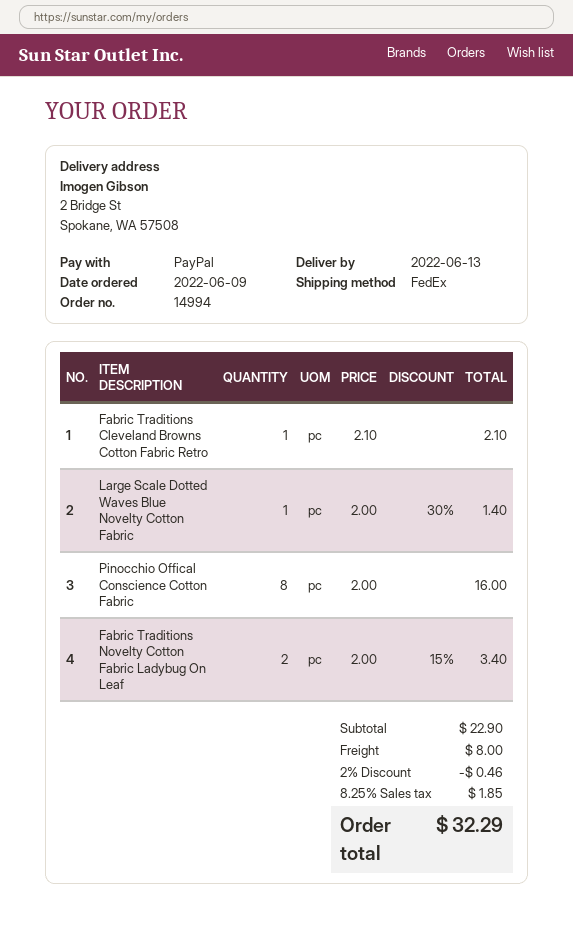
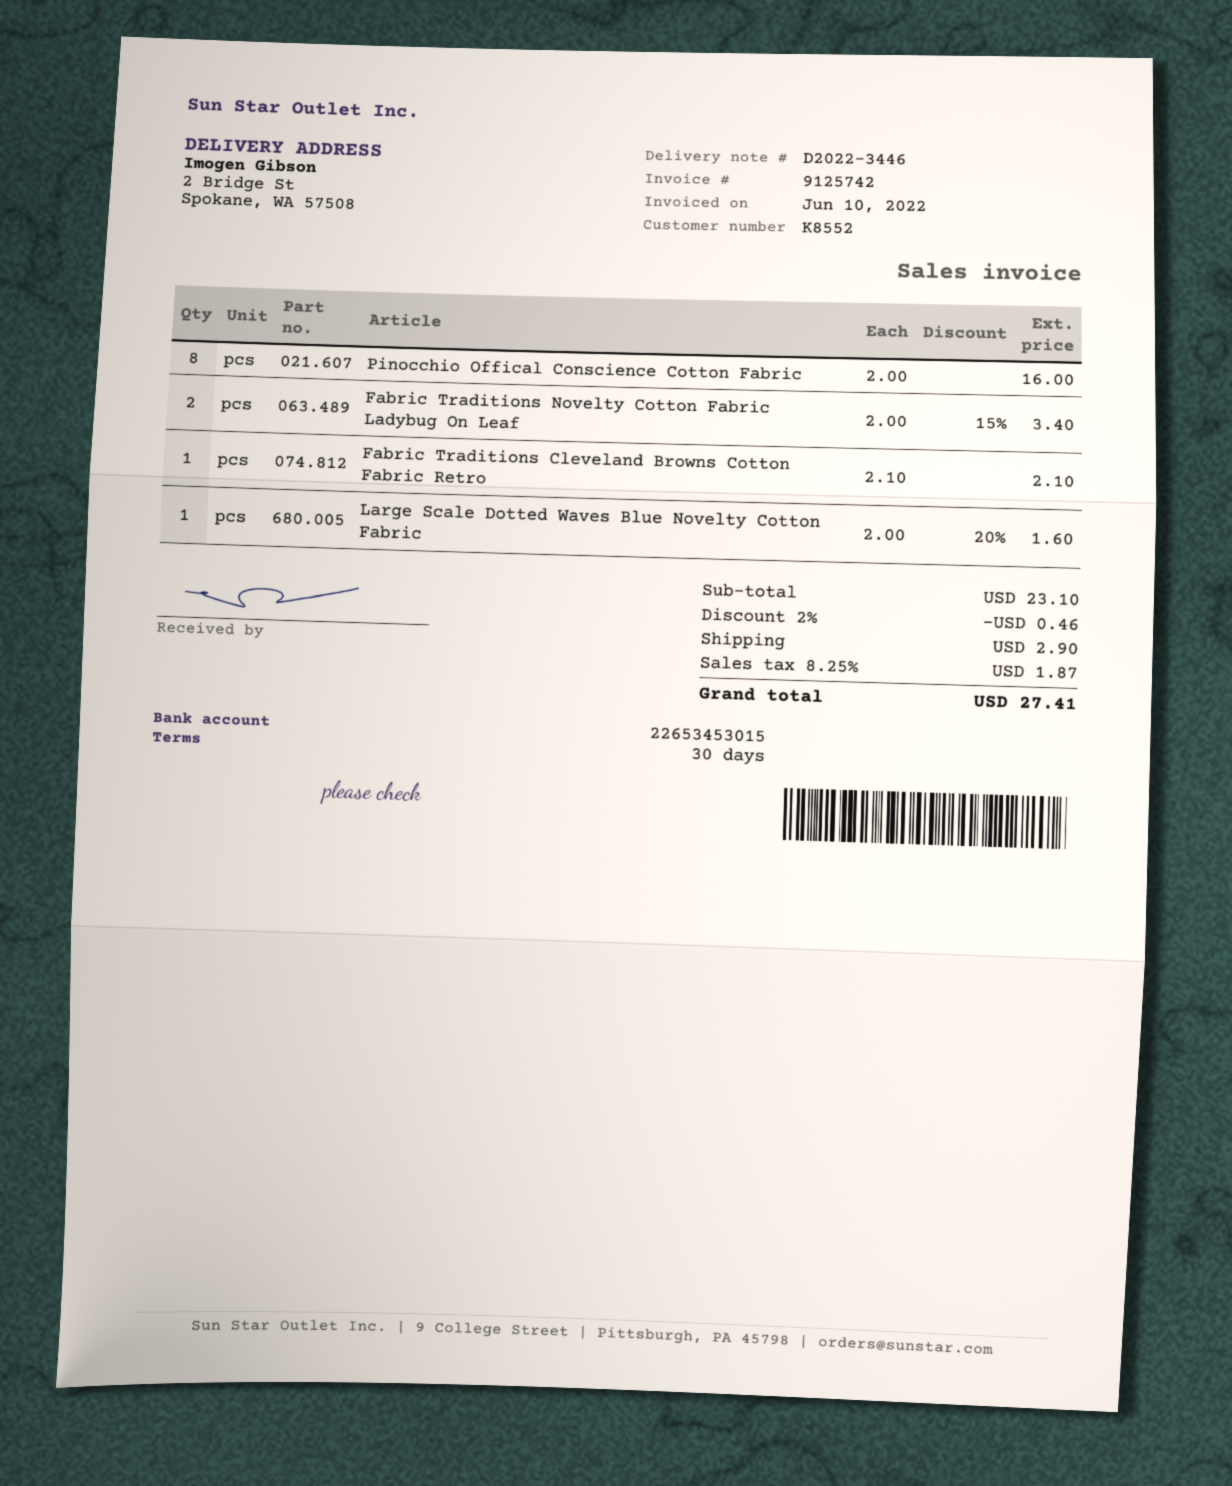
Large Scale Dotted Waves Blue Novelty Cotton Fabric: 1 x 2.00 - 30% = 1.40 -> 1 x 2.00 - 20% = 1.60
subtotal: 22.90 -> 23.10
shipping: 8.00 -> 2.90
tax: 8.25% = 1.85 -> 8.25% = 1.87
total: 32.29 -> 27.41

